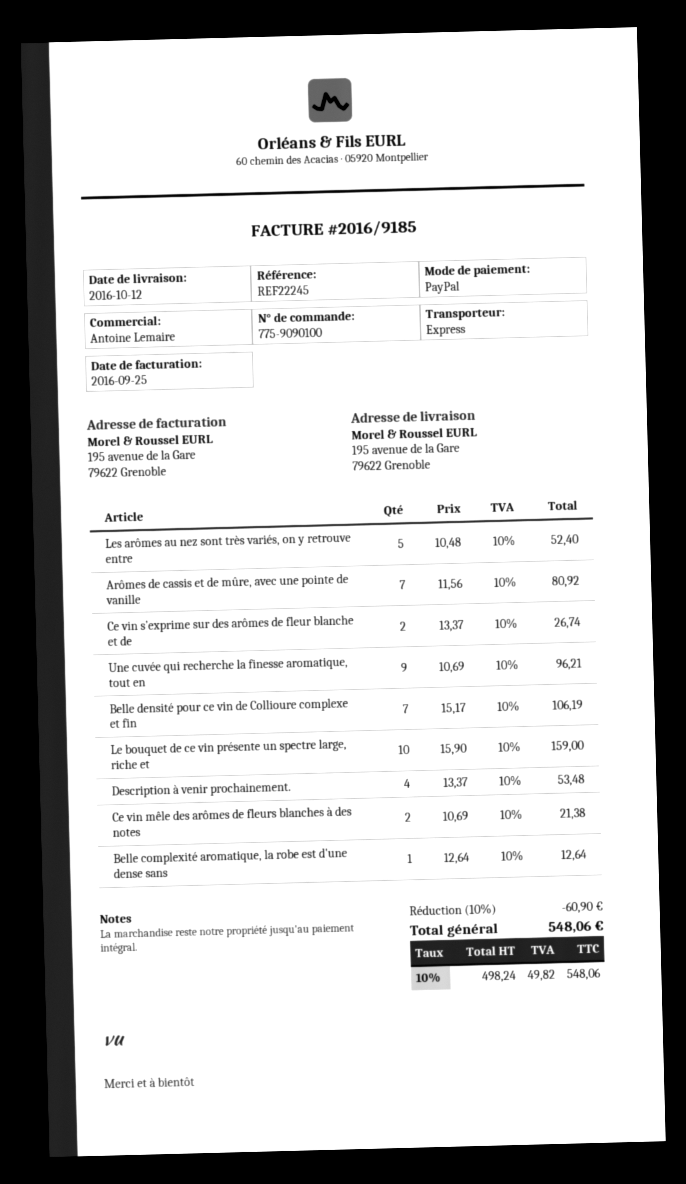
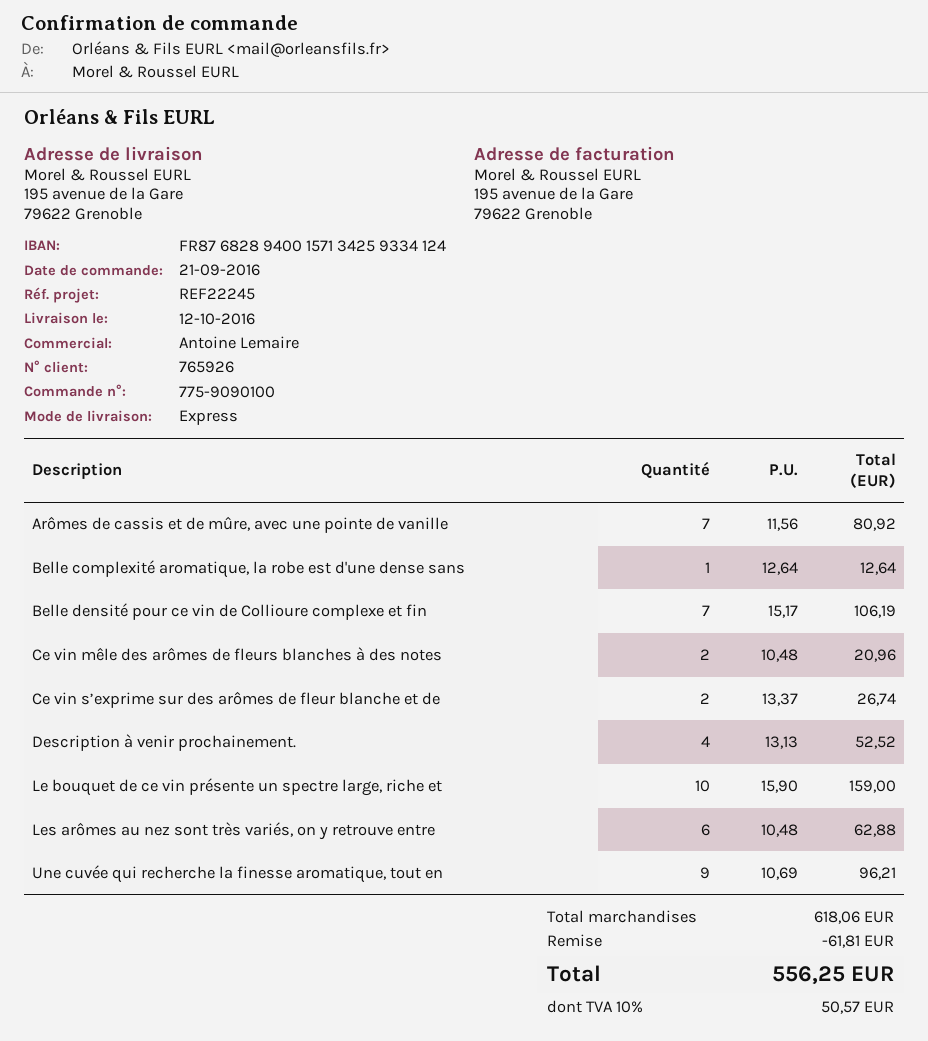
Les arômes au nez sont très variés, on y retrouve entre: 5 x 10.48 = 52.40 -> 6 x 10.48 = 62.88
Description à venir prochainement.: 4 x 13.37 = 53.48 -> 4 x 13.13 = 52.52
Ce vin mêle des arômes de fleurs blanches à des notes: 2 x 10.69 = 21.38 -> 2 x 10.48 = 20.96
discount: 60.90 -> 61.81
tax: 10% = 49.82 -> 10% = 50.57
total: 548.06 -> 556.25

